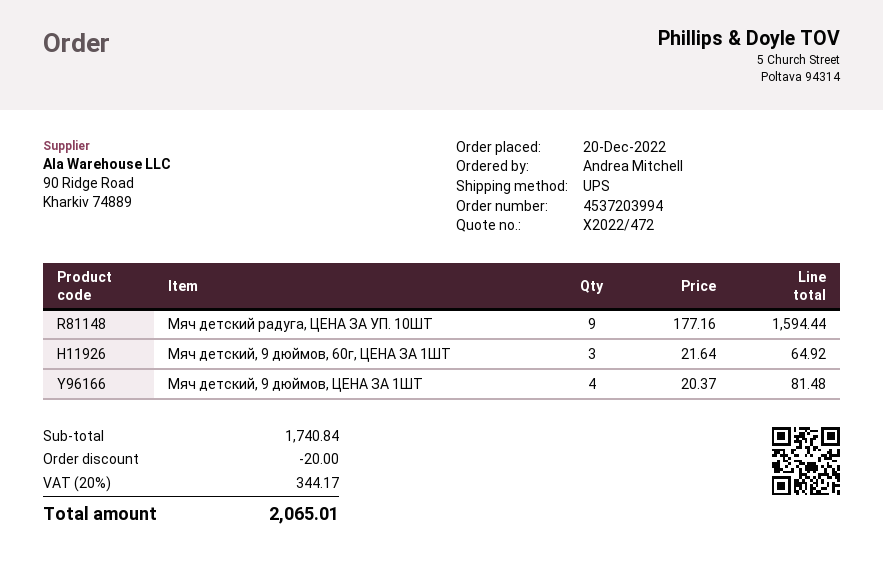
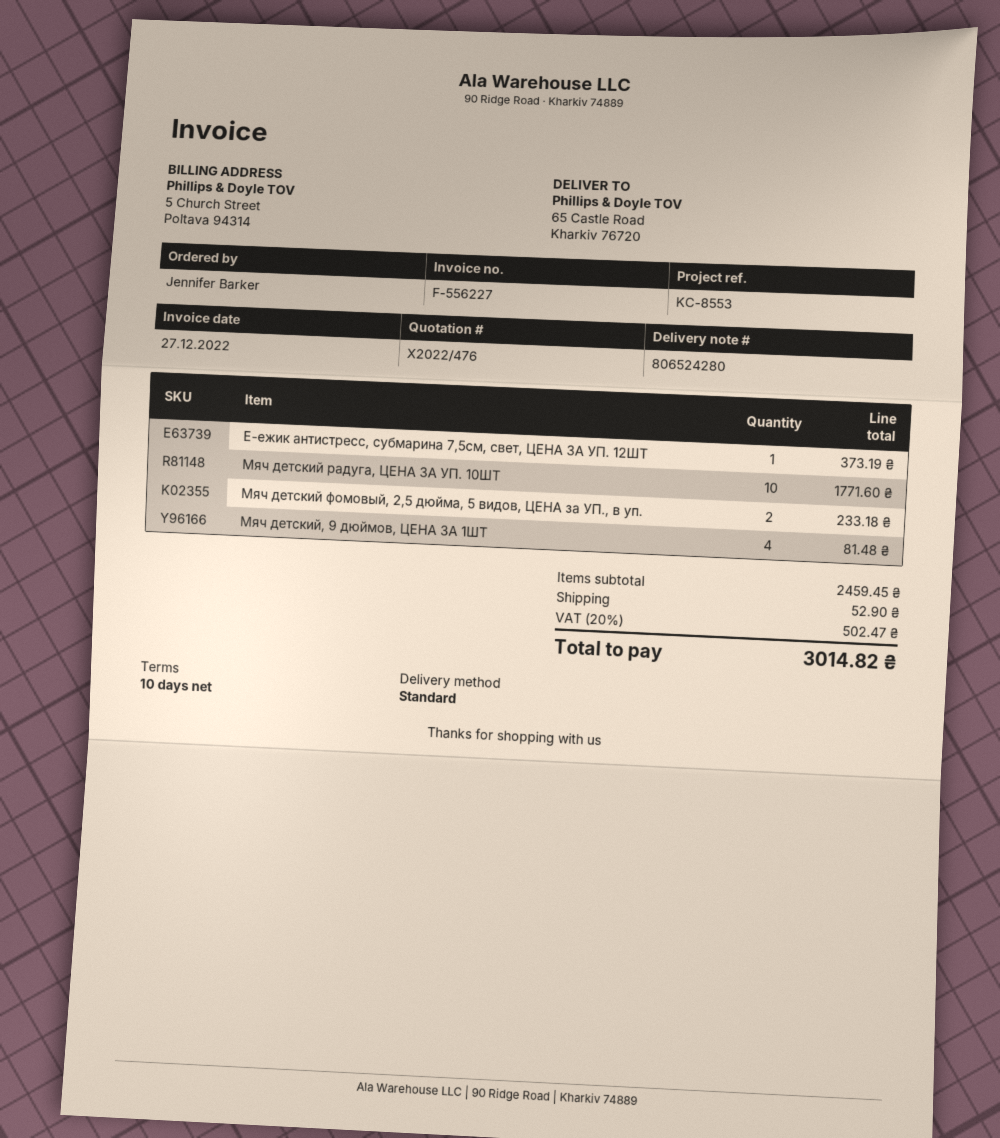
quote number: X2022/472 -> X2022/476
ordered by: Andrea Mitchell -> Jennifer Barker
shipping method: UPS -> standard
Мяч детский радуга, ЦЕНА ЗА УП. 10ШТ: 9 for 1594.44 -> 10 for 1771.60
Мяч детский, 9 дюймов, 60г, ЦЕНА ЗА 1ШТ: 3 for 64.92 -> none
Е-ежик антистресс, субмарина 7,5см, свет, ЦЕНА ЗА УП. 12ШТ: none -> 1 for 373.19
Мяч детский фомовый, 2,5 дюйма, 5 видов, ЦЕНА за УП., в уп.: none -> 2 for 233.18
subtotal: 1740.84 -> 2459.45
discount: 20.00 -> none
shipping: none -> 52.90
tax: 20% = 344.17 -> 20% = 502.47
total: 2065.01 -> 3014.82

